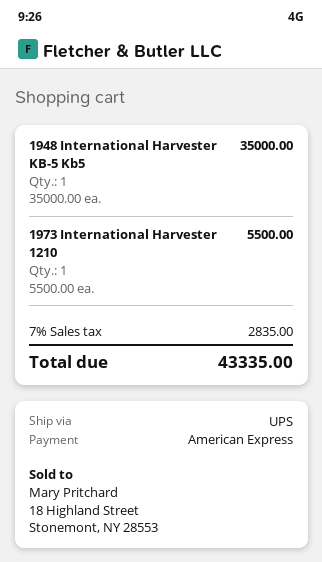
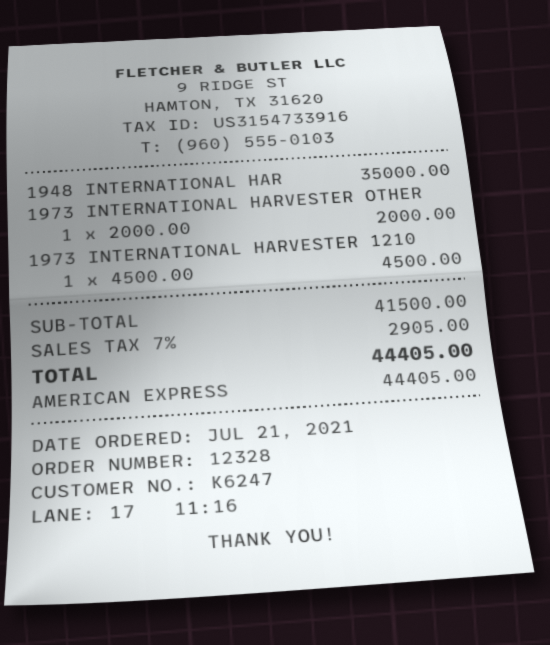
1973 International Harvester 1210: 1 x 5500.00 = 5500.00 -> 1 x 4500.00 = 4500.00
1973 INTERNATIONAL HARVESTER OTHER: none -> 1 x 2000.00 = 2000.00
tax: 7% = 2835.00 -> 7% = 2905.00
total: 43335.00 -> 44405.00

